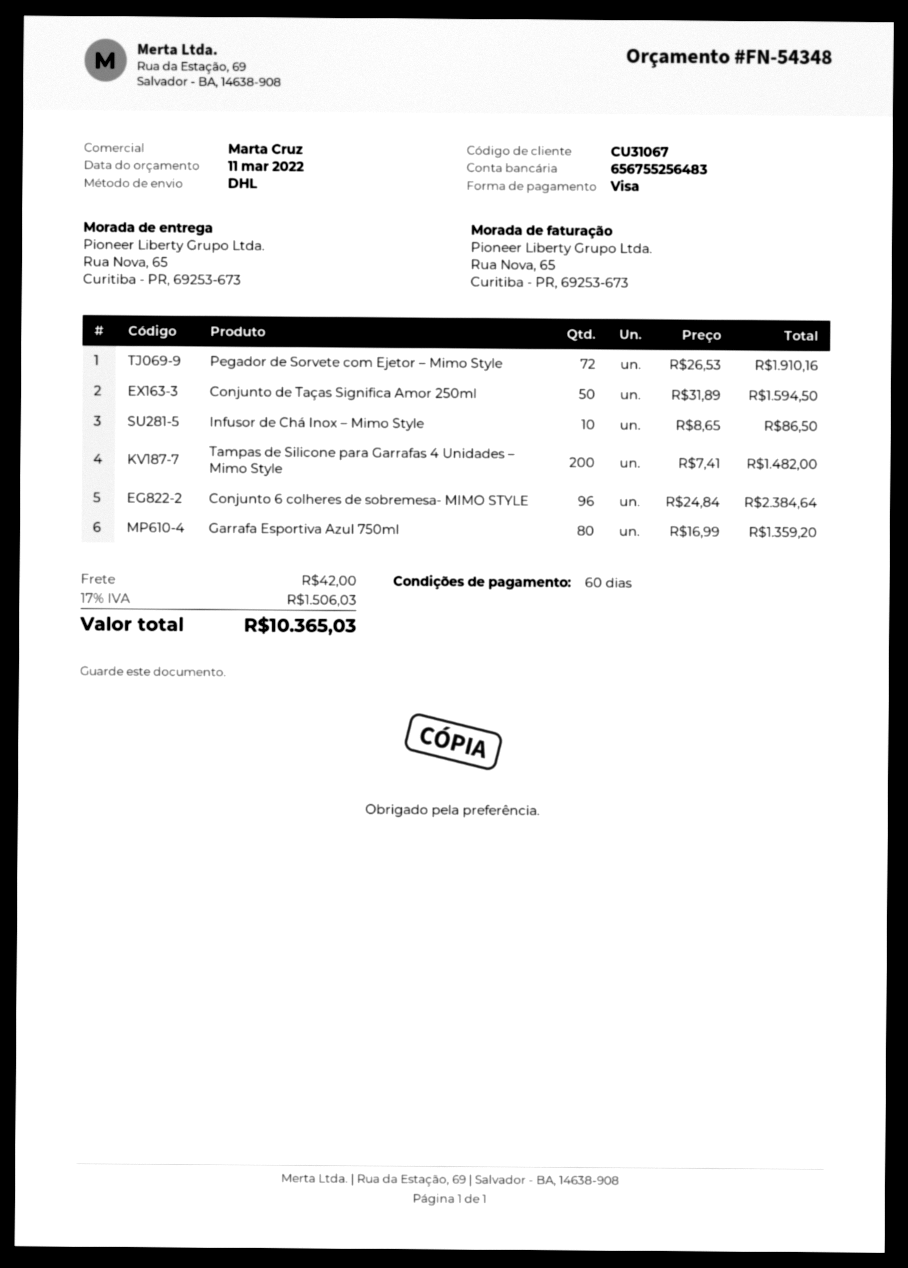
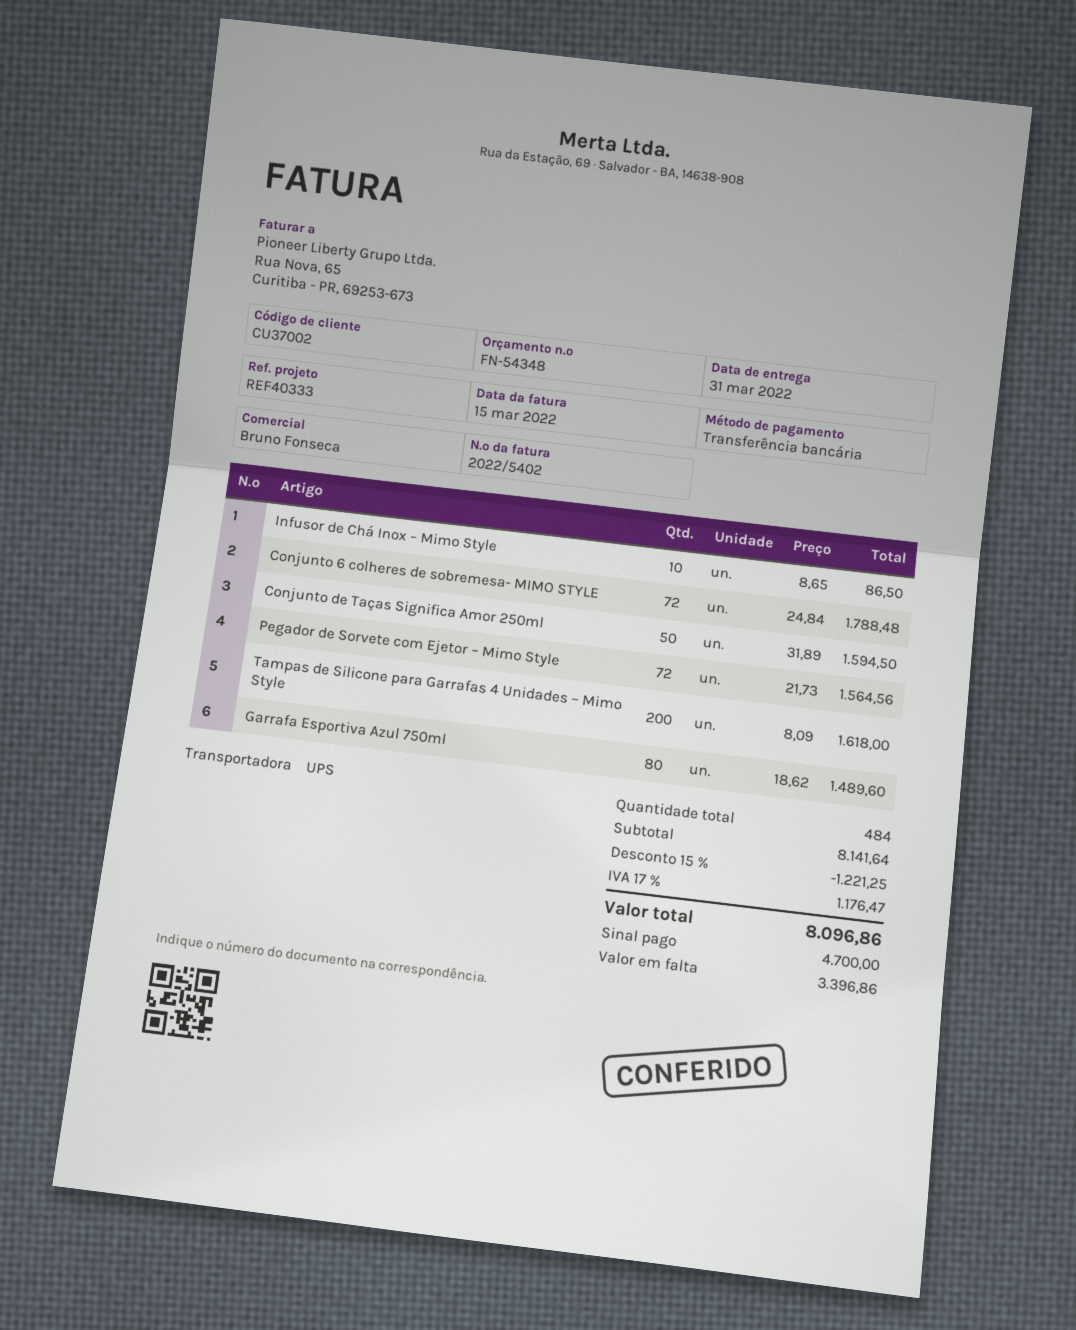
customer number: CU31067 -> CU37002
sales rep: Marta Cruz -> Bruno Fonseca
payment method: Visa -> bank transfer
shipping method: DHL -> UPS
Pegador de Sorvete com Ejetor – Mimo Style: 72 x 26.53 = 1910.16 -> 72 x 21.73 = 1564.56
Tampas de Silicone para Garrafas 4 Unidades – Mimo Style: 200 x 7.41 = 1482.00 -> 200 x 8.09 = 1618.00
Conjunto 6 colheres de sobremesa- MIMO STYLE: 96 x 24.84 = 2384.64 -> 72 x 24.84 = 1788.48
Garrafa Esportiva Azul 750ml: 80 x 16.99 = 1359.20 -> 80 x 18.62 = 1489.60
discount: none -> 15% = 1221.25
shipping: 42.00 -> none
tax: 17% = 1506.03 -> 17% = 1176.47
total: 10365.03 -> 8096.86

